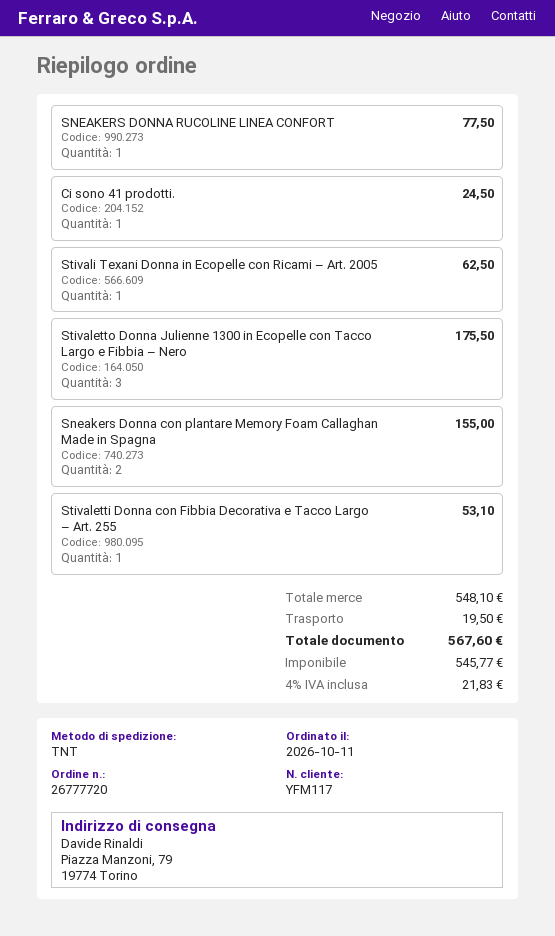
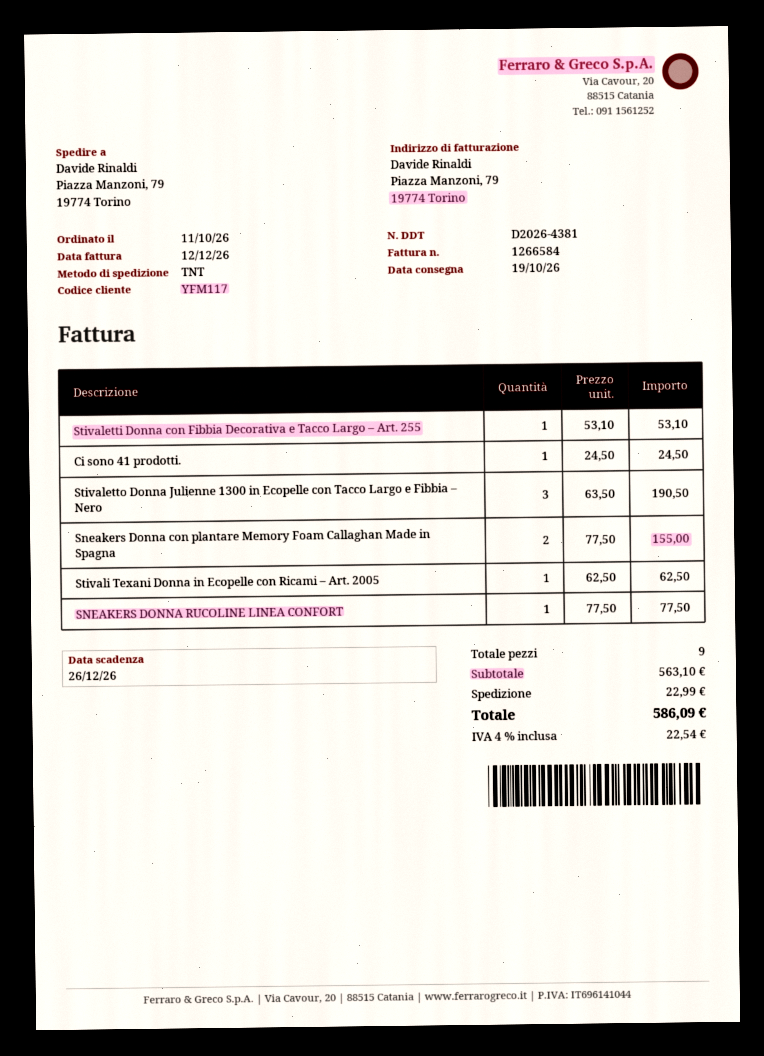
Stivaletto Donna Julienne 1300 in Ecopelle con Tacco Largo e Fibbia – Nero: 3 for 175.50 -> 3 for 190.50
subtotal: 548.10 -> 563.10
shipping: 19.50 -> 22.99
tax: 4% = 21.83 -> 4% = 22.54
total: 567.60 -> 586.09

